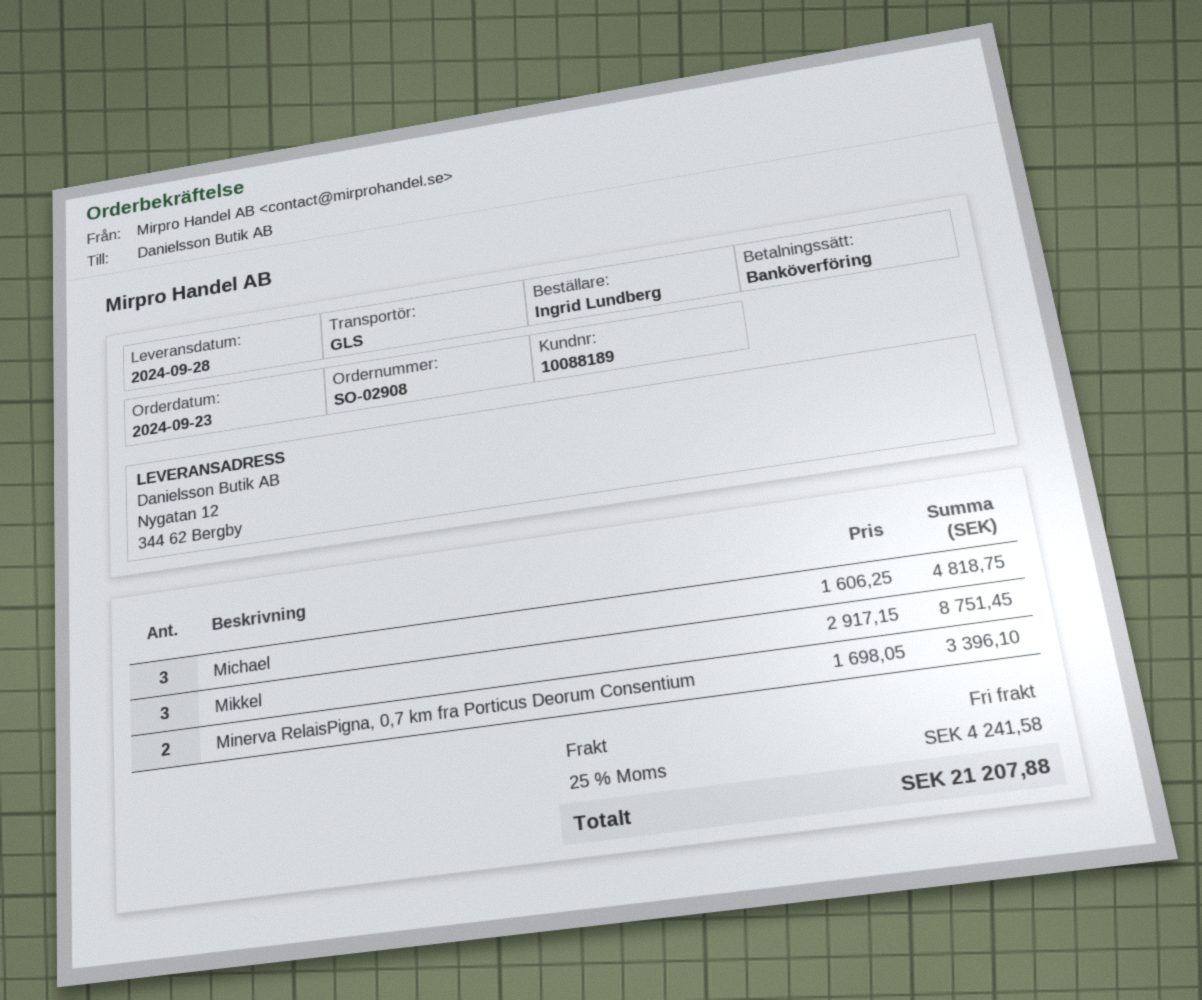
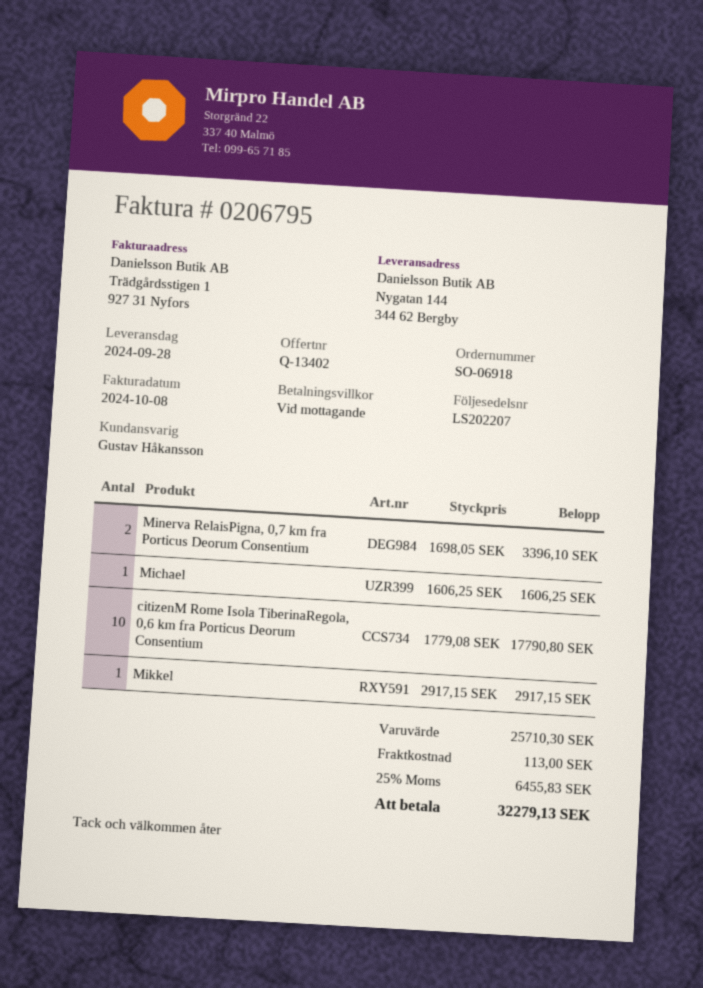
order number: SO-02908 -> SO-06918
ship to: Nygatan 12, 344 62 Bergby -> Nygatan 144, 344 62 Bergby
Michael: 3 x 1606.25 = 4818.75 -> 1 x 1606.25 = 1606.25
Mikkel: 3 x 2917.15 = 8751.45 -> 1 x 2917.15 = 2917.15
citizenM Rome Isola TiberinaRegola, 0,6 km fra Porticus Deorum Consentium: none -> 10 x 1779.08 = 17790.80
shipping: 0.00 -> 113.00
tax: 25% = 4241.58 -> 25% = 6455.83
total: 21207.88 -> 32279.13

